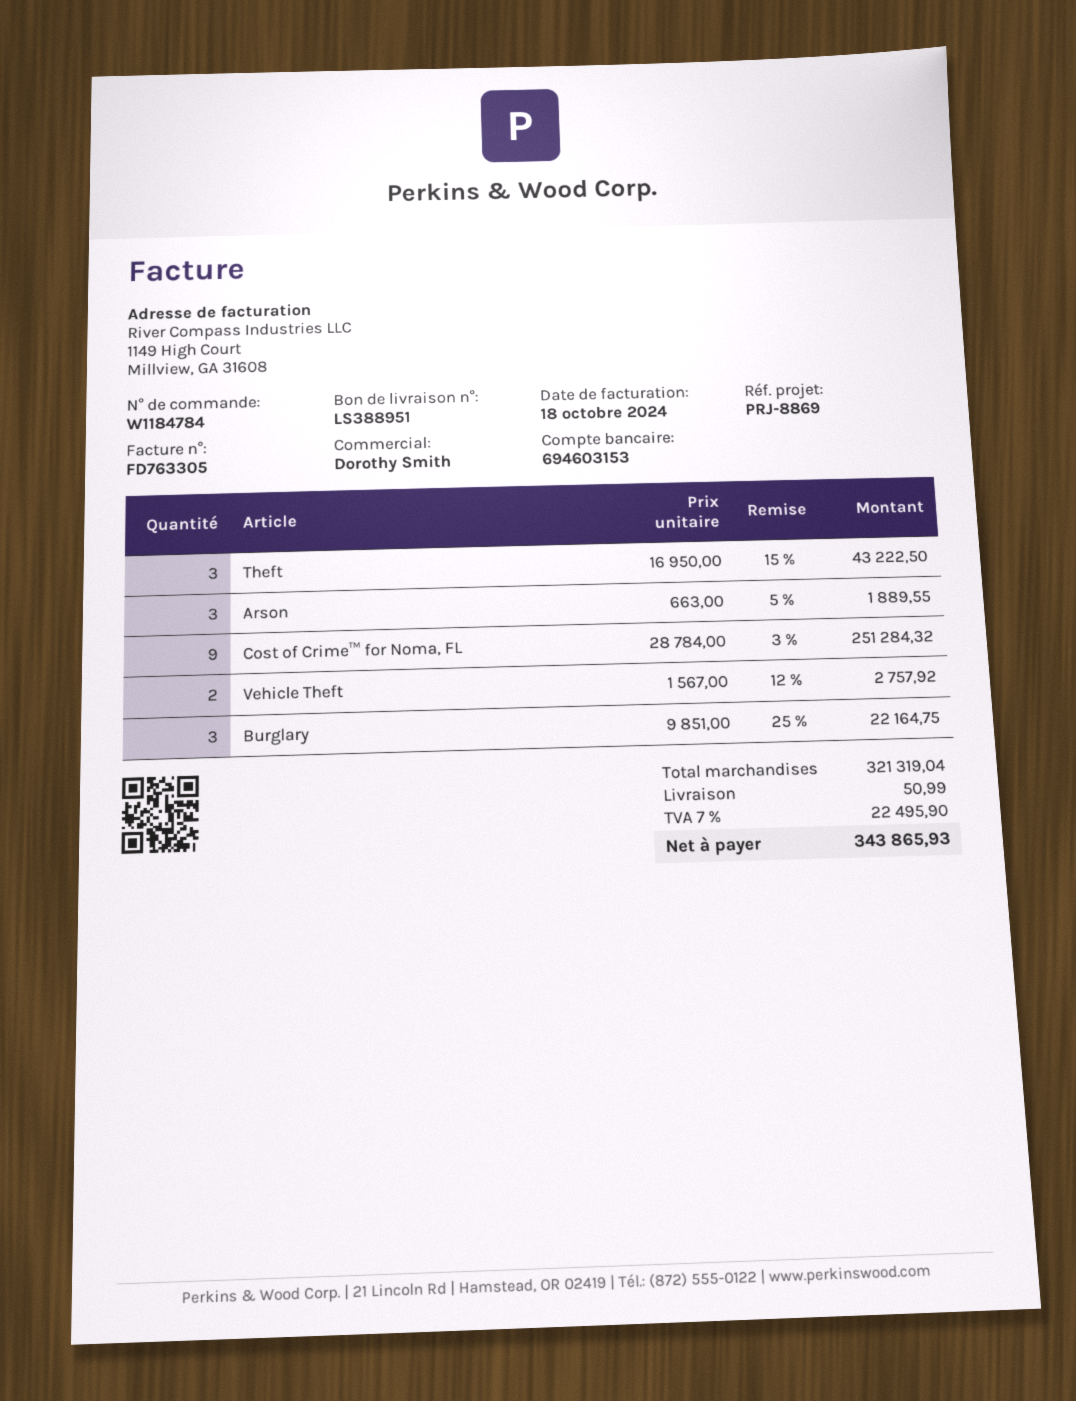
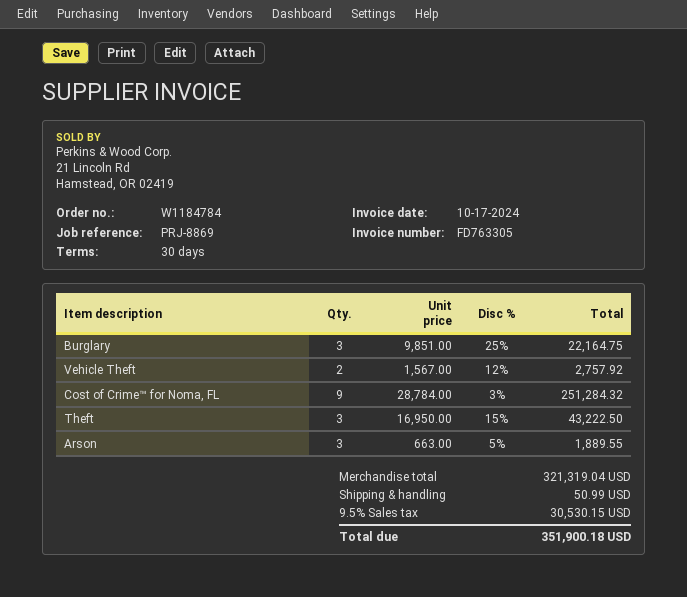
invoice date: 2024-10-18 -> 2024-10-17
tax: 7% = 22495.90 -> 9.5% = 30530.15
total: 343865.93 -> 351900.18

